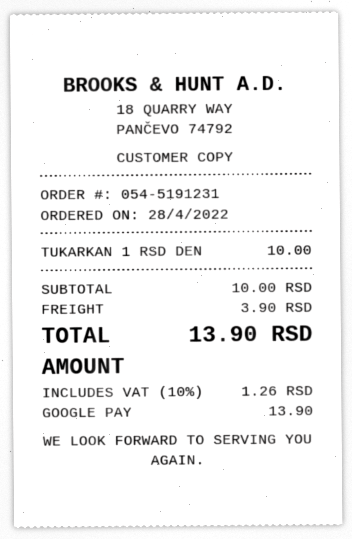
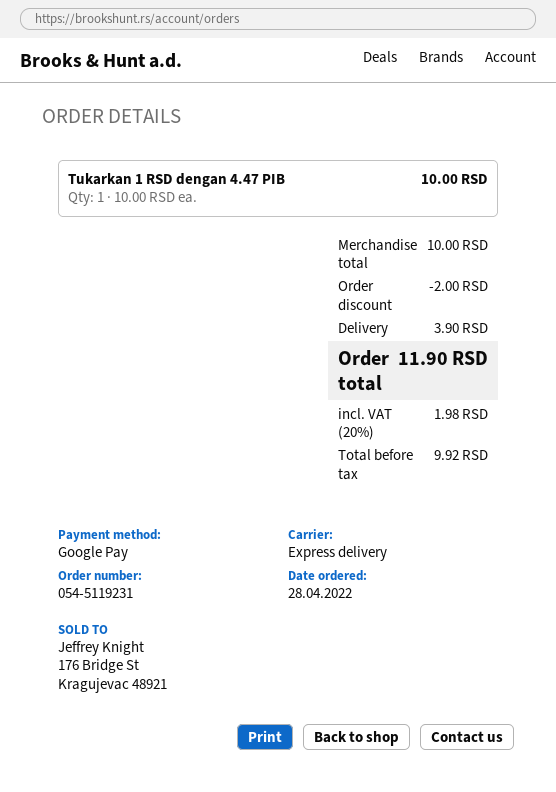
order number: 054-5191231 -> 054-5119231
discount: none -> 2.00
tax: 10% = 1.26 -> 20% = 1.98
total: 13.90 -> 11.90

